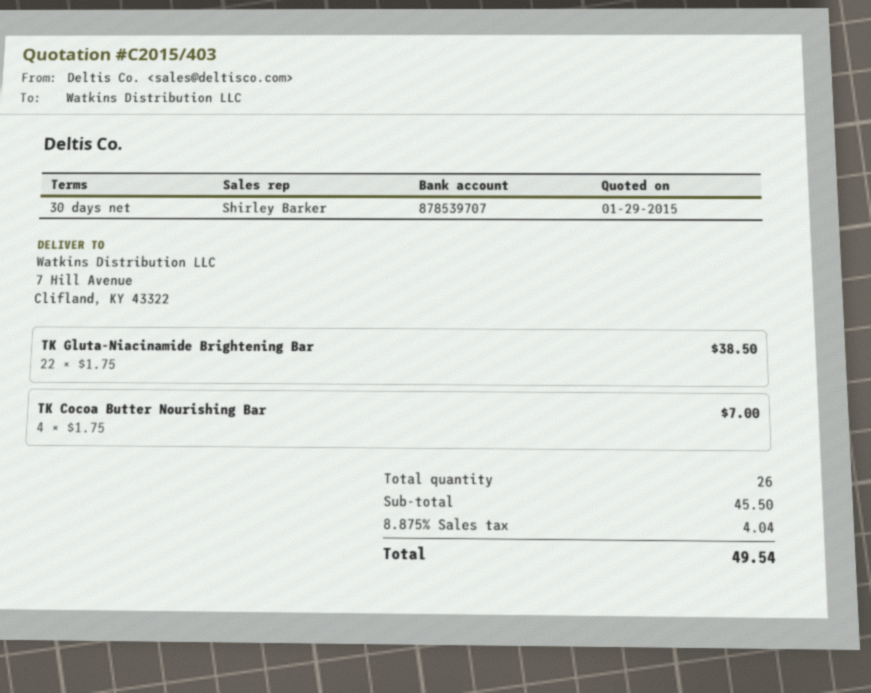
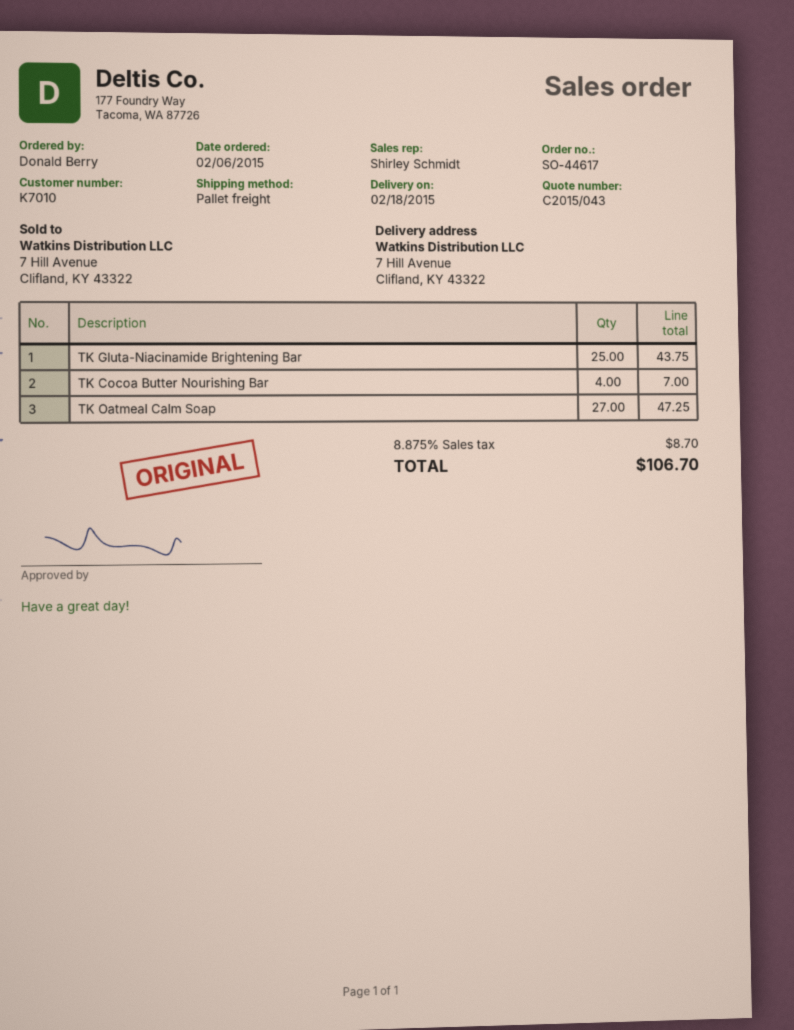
quote number: C2015/403 -> C2015/043
sales rep: Shirley Barker -> Shirley Schmidt
TK Gluta-Niacinamide Brightening Bar: 22 for 38.50 -> 25 for 43.75
TK Oatmeal Calm Soap: none -> 27 for 47.25
tax: 8.875% = 4.04 -> 8.875% = 8.70
total: 49.54 -> 106.70

